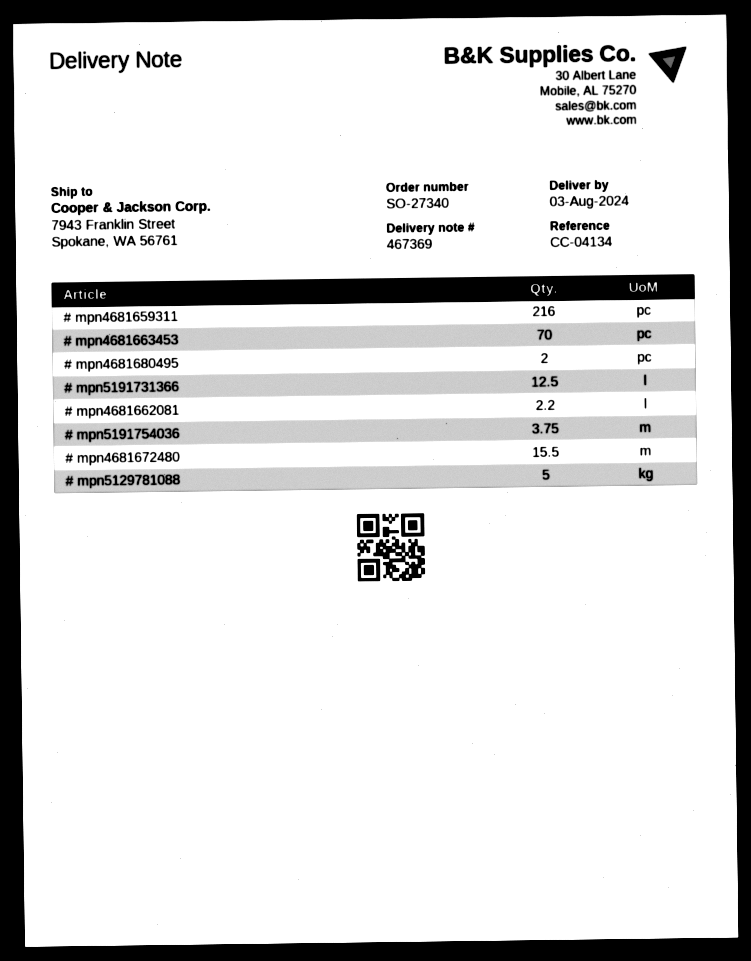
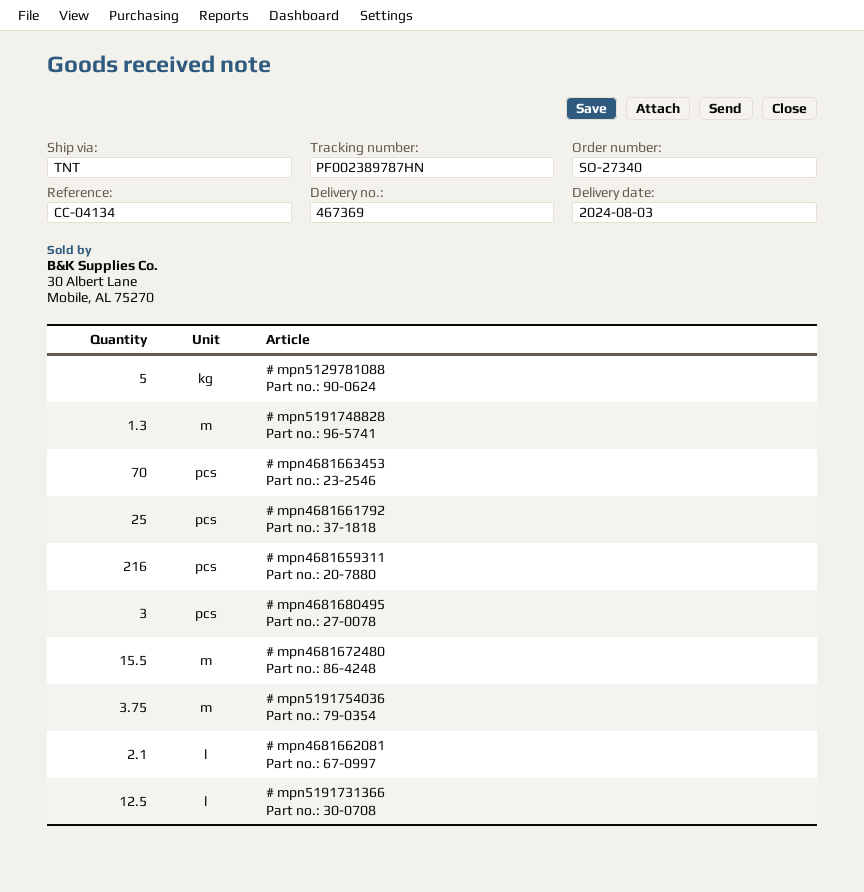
# mpn4681680495: 2 -> 3
# mpn4681662081: 2.2 -> 2.1
# mpn5191748828: none -> 1.3
# mpn4681661792: none -> 25

